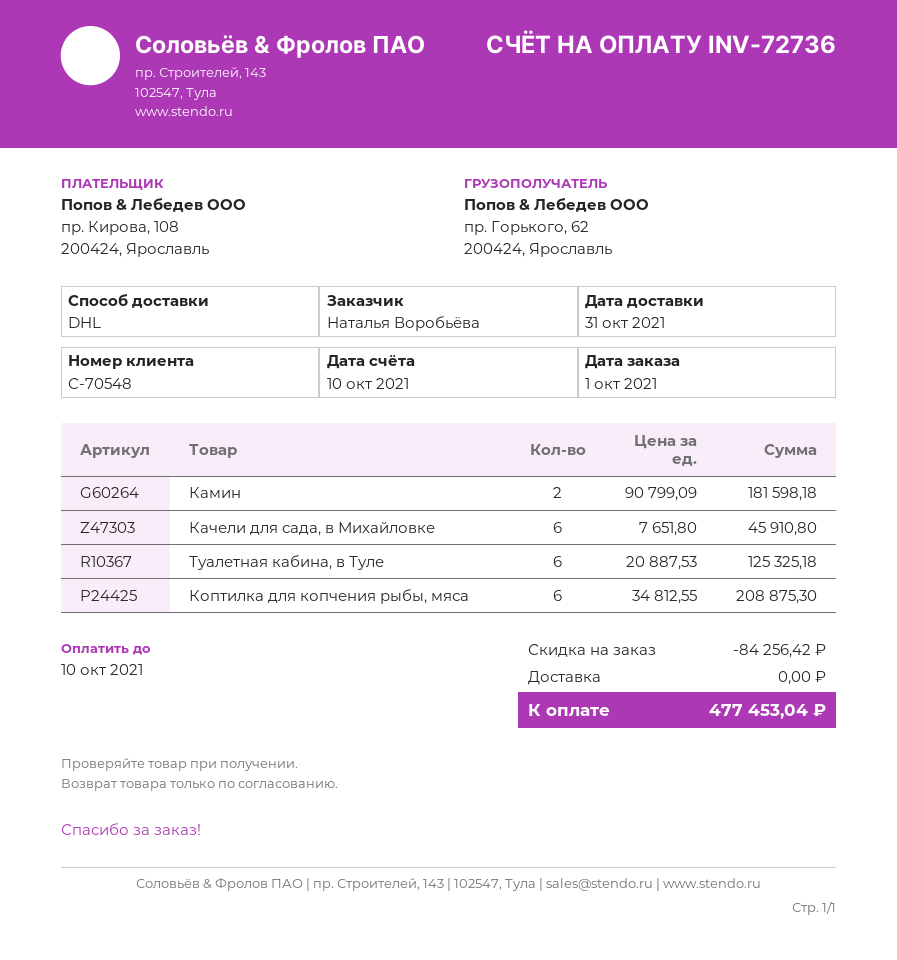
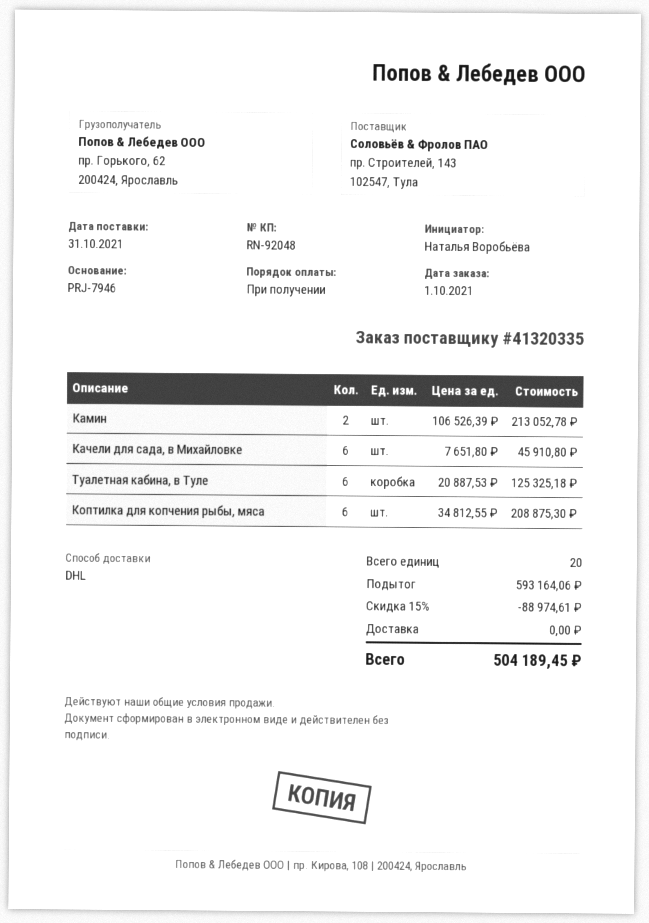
Камин: 2 x 90799.09 = 181598.18 -> 2 x 106526.39 = 213052.78
discount: 84256.42 -> 88974.61
total: 477453.04 -> 504189.45

